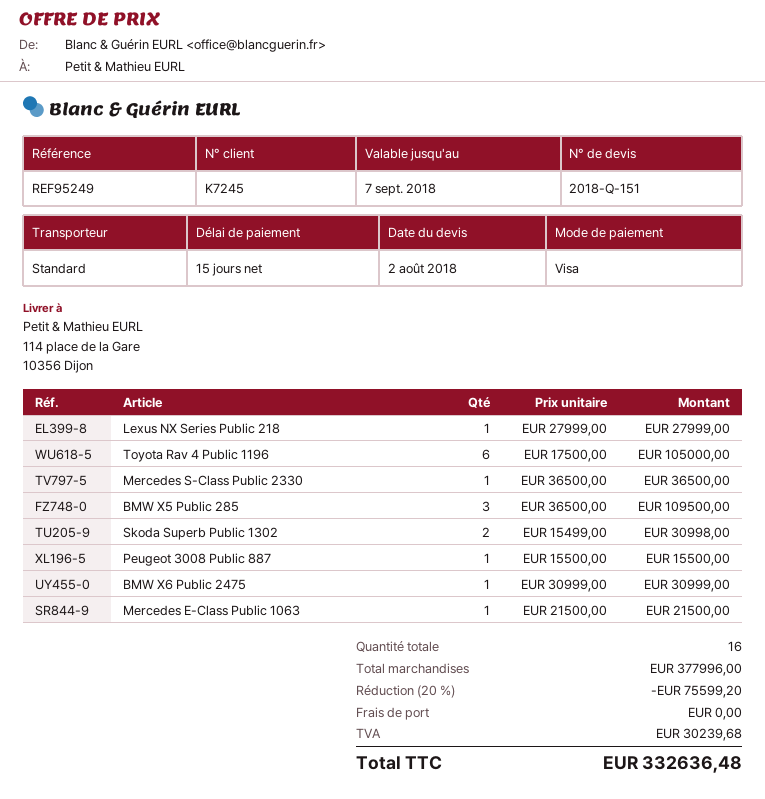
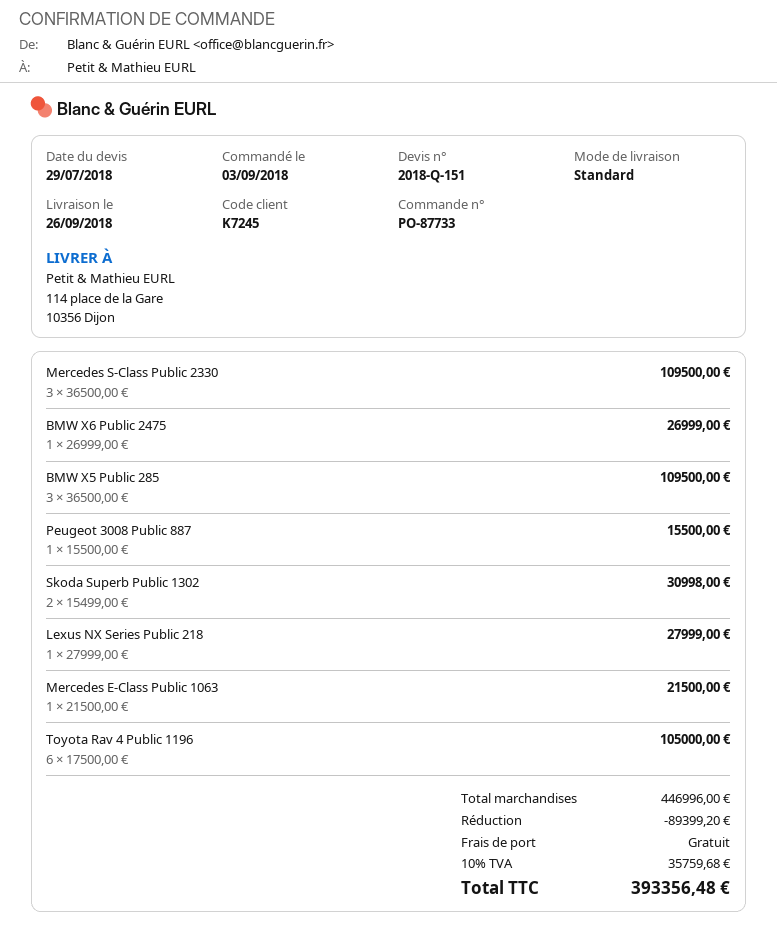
quote date: 2018-08-02 -> 2018-07-29
Mercedes S-Class Public 2330: 1 x 36500.00 = 36500.00 -> 3 x 36500.00 = 109500.00
BMW X6 Public 2475: 1 x 30999.00 = 30999.00 -> 1 x 26999.00 = 26999.00
subtotal: 377996.00 -> 446996.00
discount: 75599.20 -> 89399.20
tax: 30239.68 -> 35759.68
total: 332636.48 -> 393356.48

